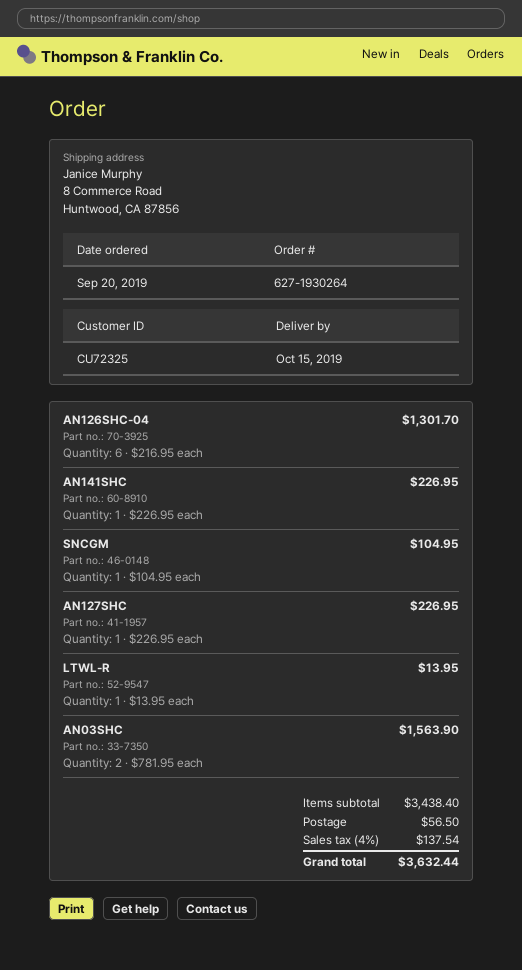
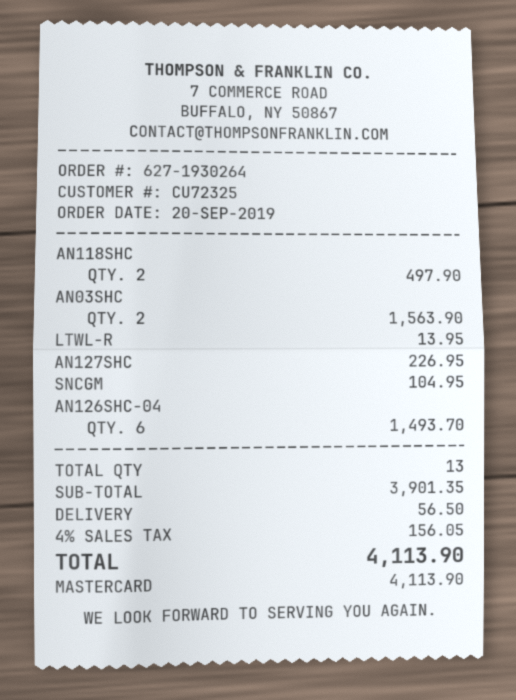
AN126SHC-04: 6 for 1301.70 -> 6 for 1493.70
AN141SHC: 1 for 226.95 -> none
AN118SHC: none -> 2 for 497.90
subtotal: 3438.40 -> 3901.35
tax: 4% = 137.54 -> 4% = 156.05
total: 3632.44 -> 4113.90

